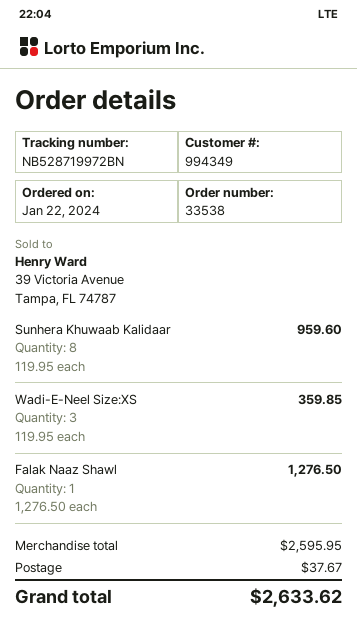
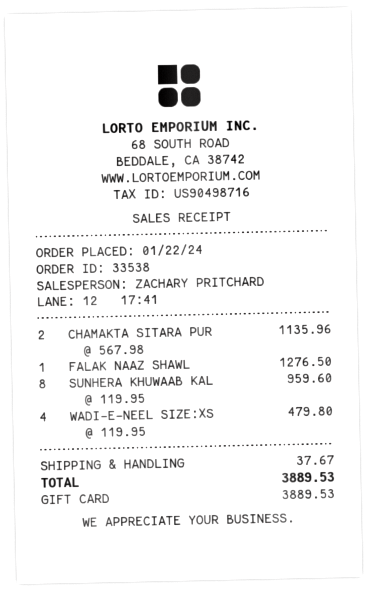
Wadi-E-Neel Size:XS: 3 x 119.95 = 359.85 -> 4 x 119.95 = 479.80
CHAMAKTA SITARA PUR: none -> 2 x 567.98 = 1135.96
total: 2633.62 -> 3889.53

